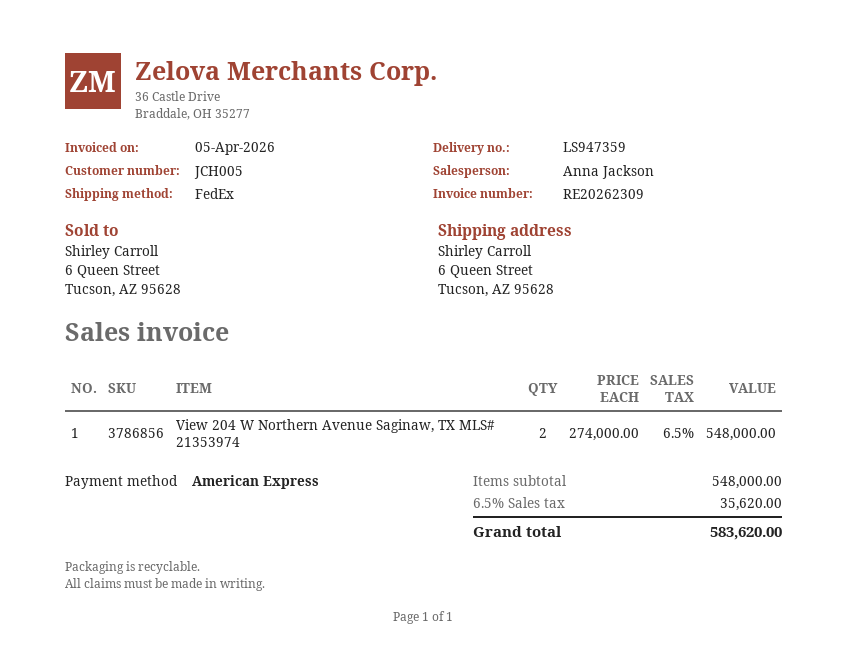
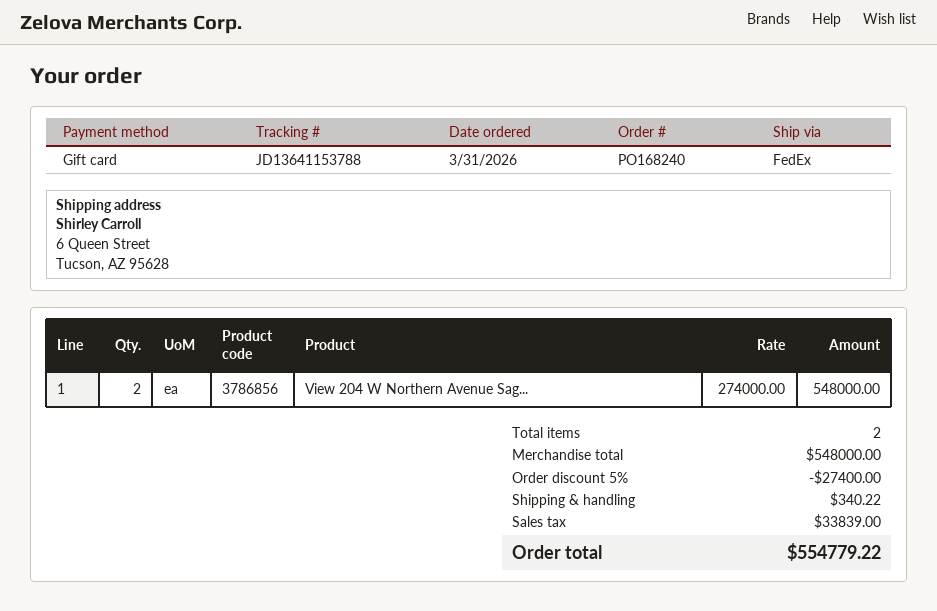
payment method: American Express -> gift card
discount: none -> 5% = 27400.00
shipping: none -> 340.22
tax: 35620.00 -> 33839.00
total: 583620.00 -> 554779.22

